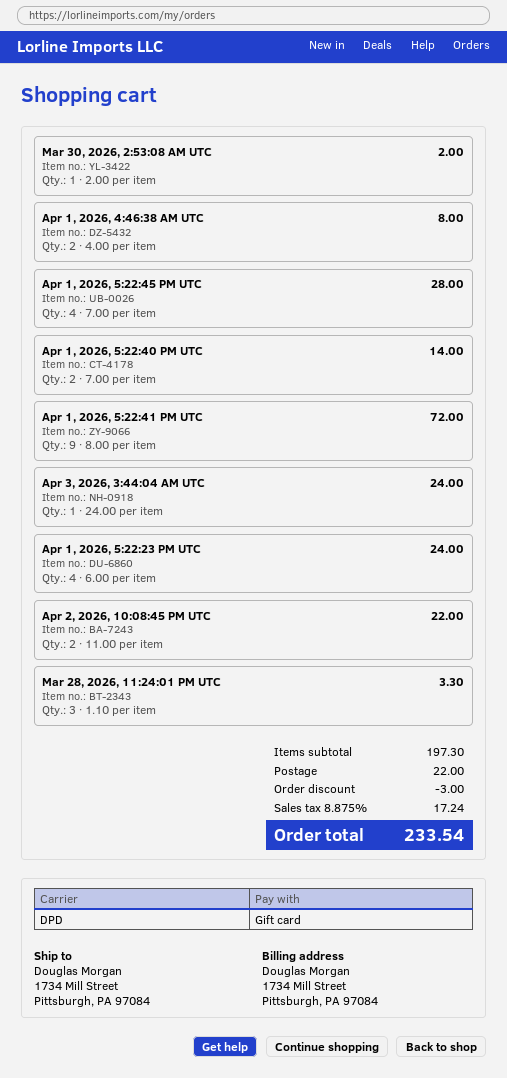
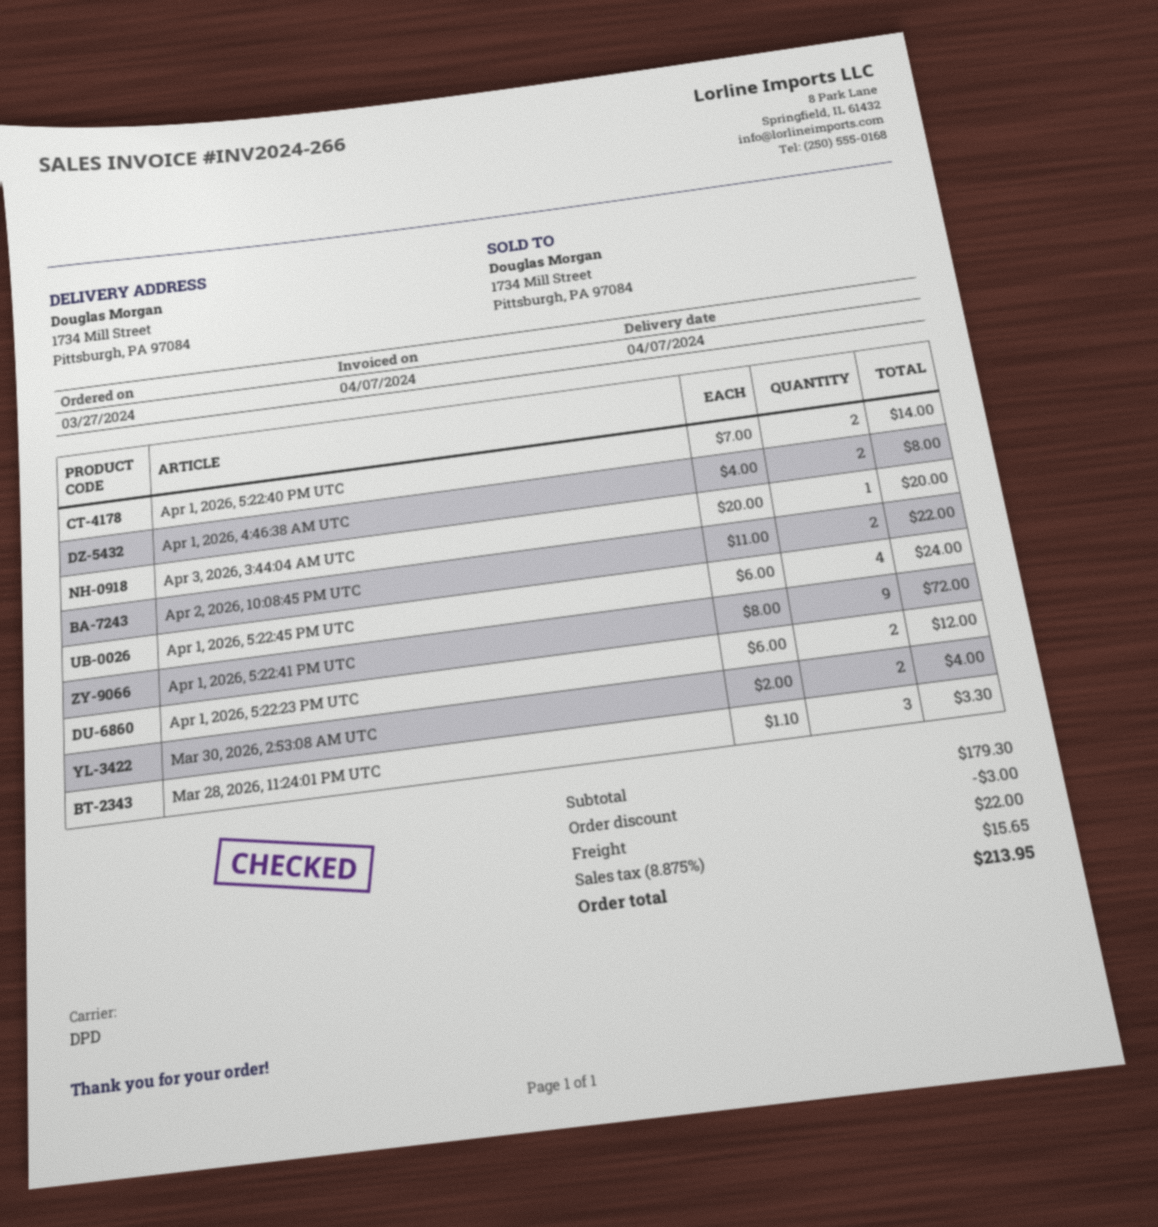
Mar 30, 2026, 2:53:08 AM UTC: 1 x 2.00 = 2.00 -> 2 x 2.00 = 4.00
Apr 1, 2026, 5:22:45 PM UTC: 4 x 7.00 = 28.00 -> 4 x 6.00 = 24.00
Apr 3, 2026, 3:44:04 AM UTC: 1 x 24.00 = 24.00 -> 1 x 20.00 = 20.00
Apr 1, 2026, 5:22:23 PM UTC: 4 x 6.00 = 24.00 -> 2 x 6.00 = 12.00
subtotal: 197.30 -> 179.30
tax: 8.875% = 17.24 -> 8.875% = 15.65
total: 233.54 -> 213.95

